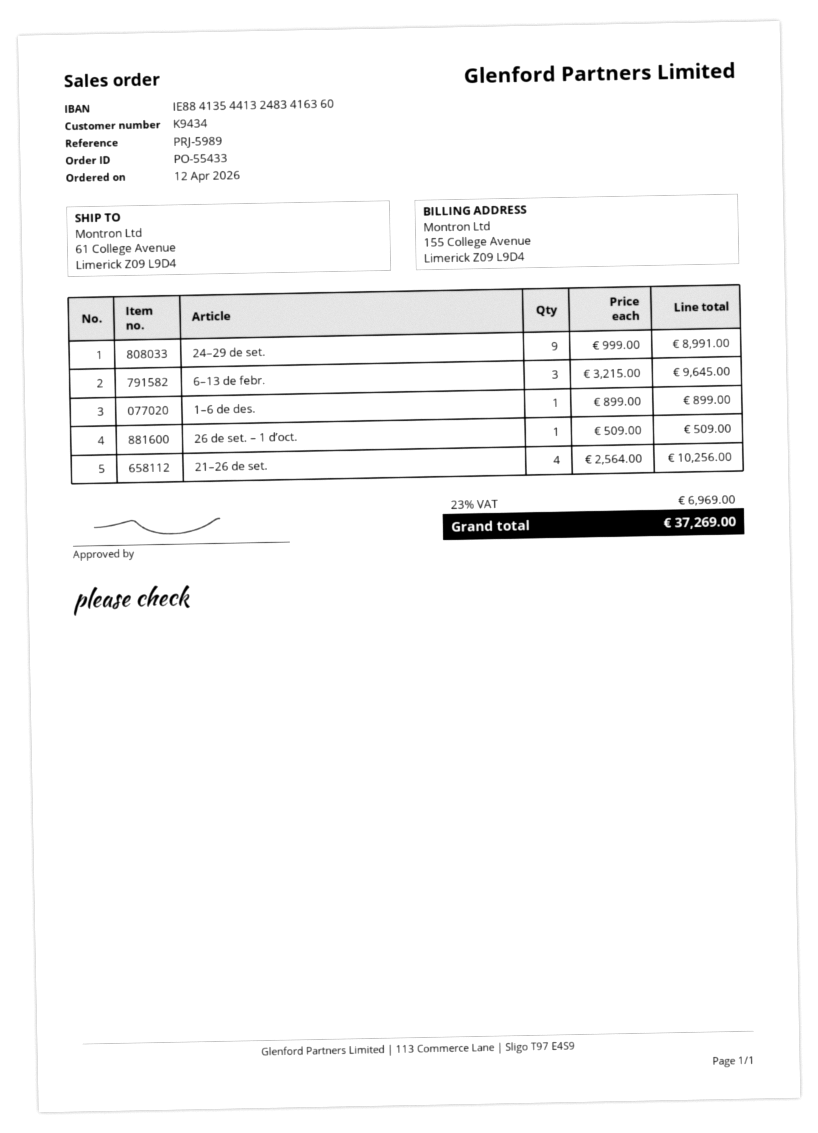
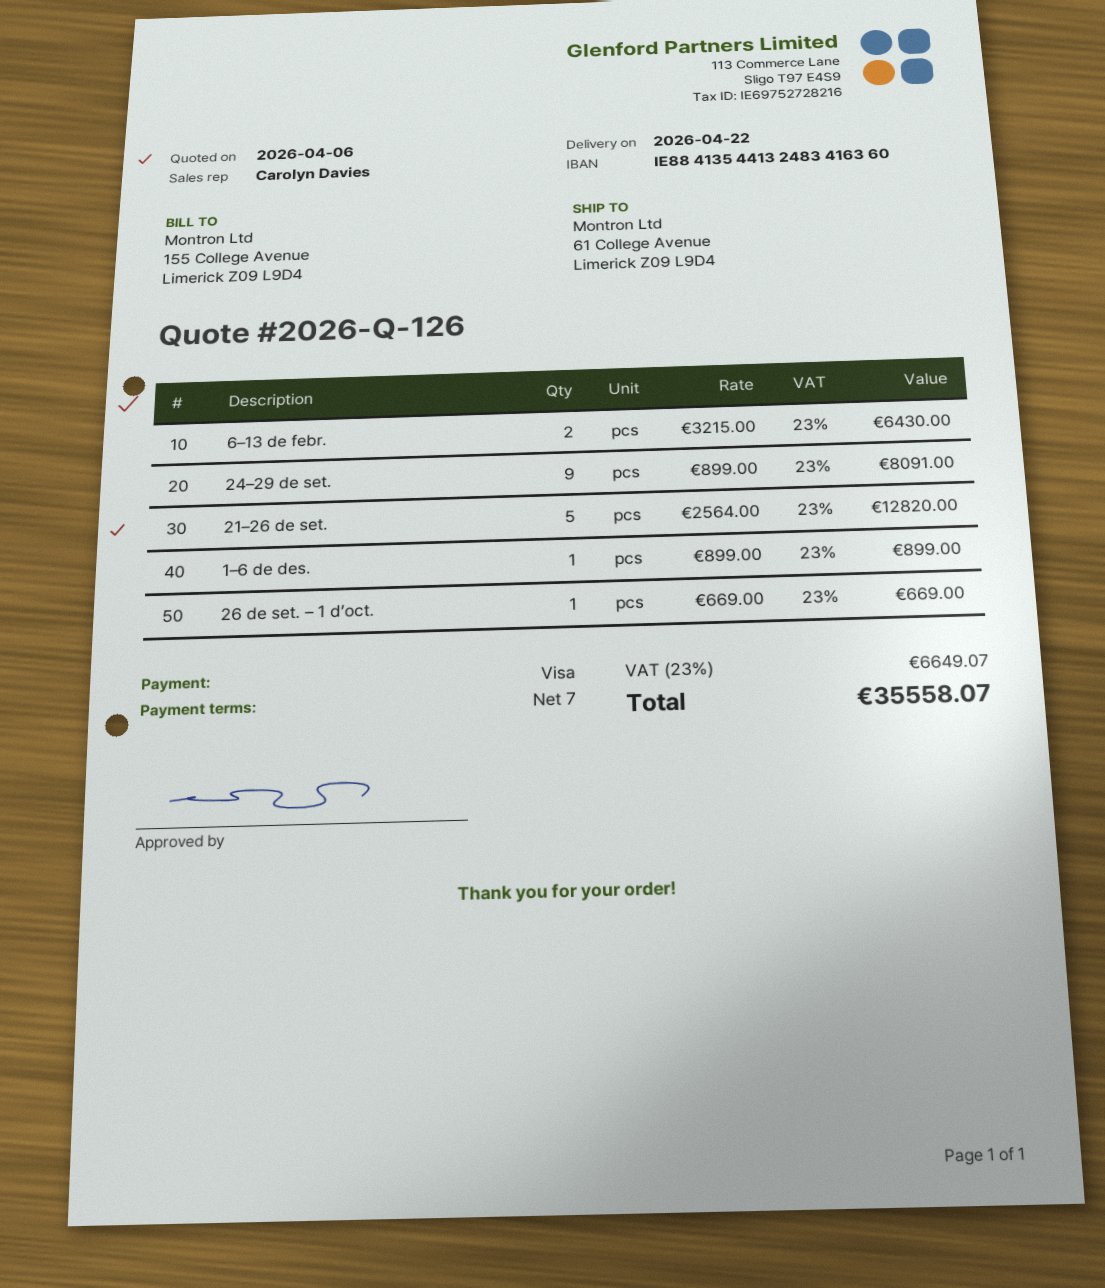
24–29 de set.: 9 x 999.00 = 8991.00 -> 9 x 899.00 = 8091.00
6–13 de febr.: 3 x 3215.00 = 9645.00 -> 2 x 3215.00 = 6430.00
26 de set. – 1 d’oct.: 1 x 509.00 = 509.00 -> 1 x 669.00 = 669.00
21–26 de set.: 4 x 2564.00 = 10256.00 -> 5 x 2564.00 = 12820.00
tax: 23% = 6969.00 -> 23% = 6649.07
total: 37269.00 -> 35558.07

